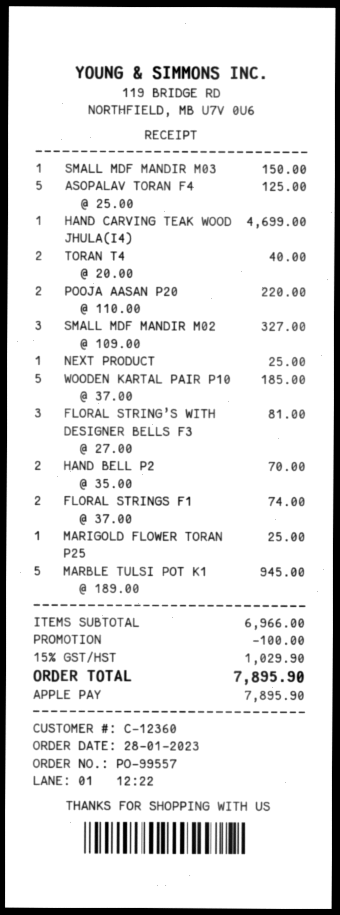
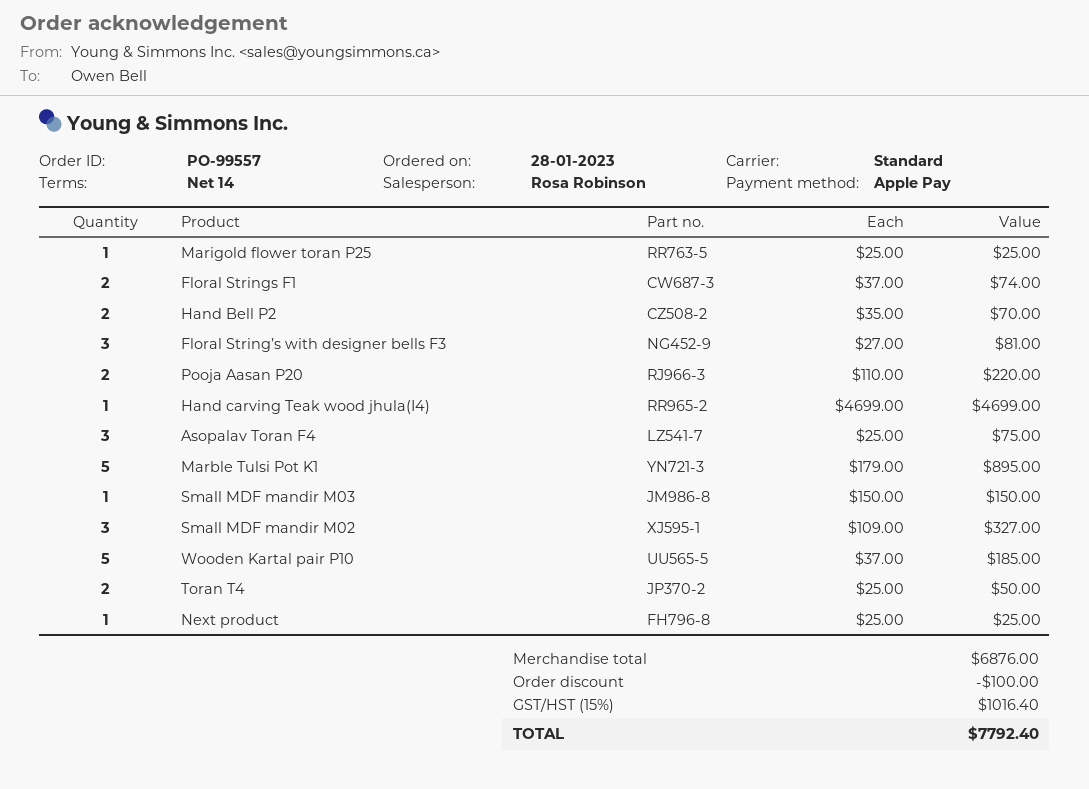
ASOPALAV TORAN F4: 5 x 25.00 = 125.00 -> 3 x 25.00 = 75.00
TORAN T4: 2 x 20.00 = 40.00 -> 2 x 25.00 = 50.00
MARBLE TULSI POT K1: 5 x 189.00 = 945.00 -> 5 x 179.00 = 895.00
subtotal: 6966.00 -> 6876.00
tax: 15% = 1029.90 -> 15% = 1016.40
total: 7895.90 -> 7792.40

